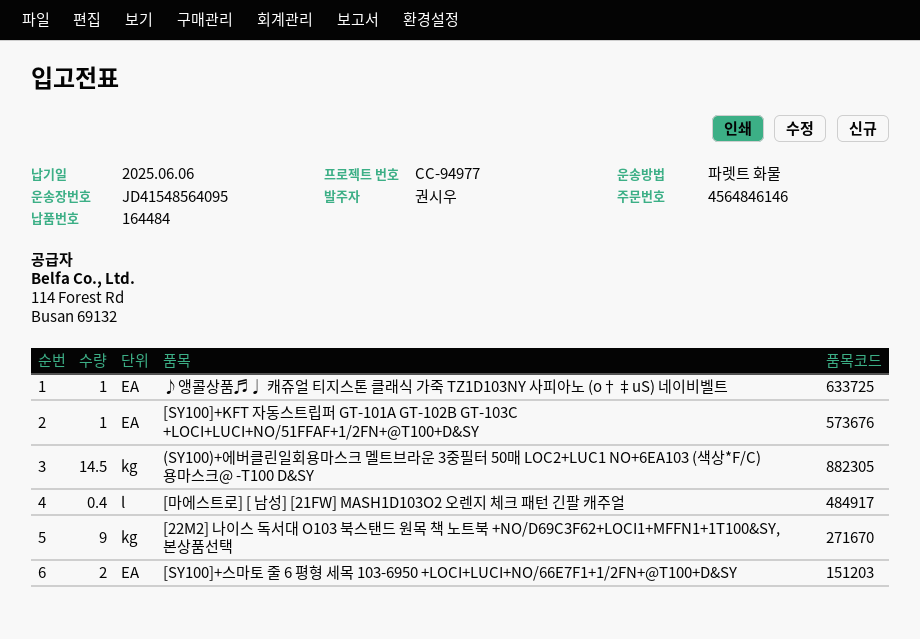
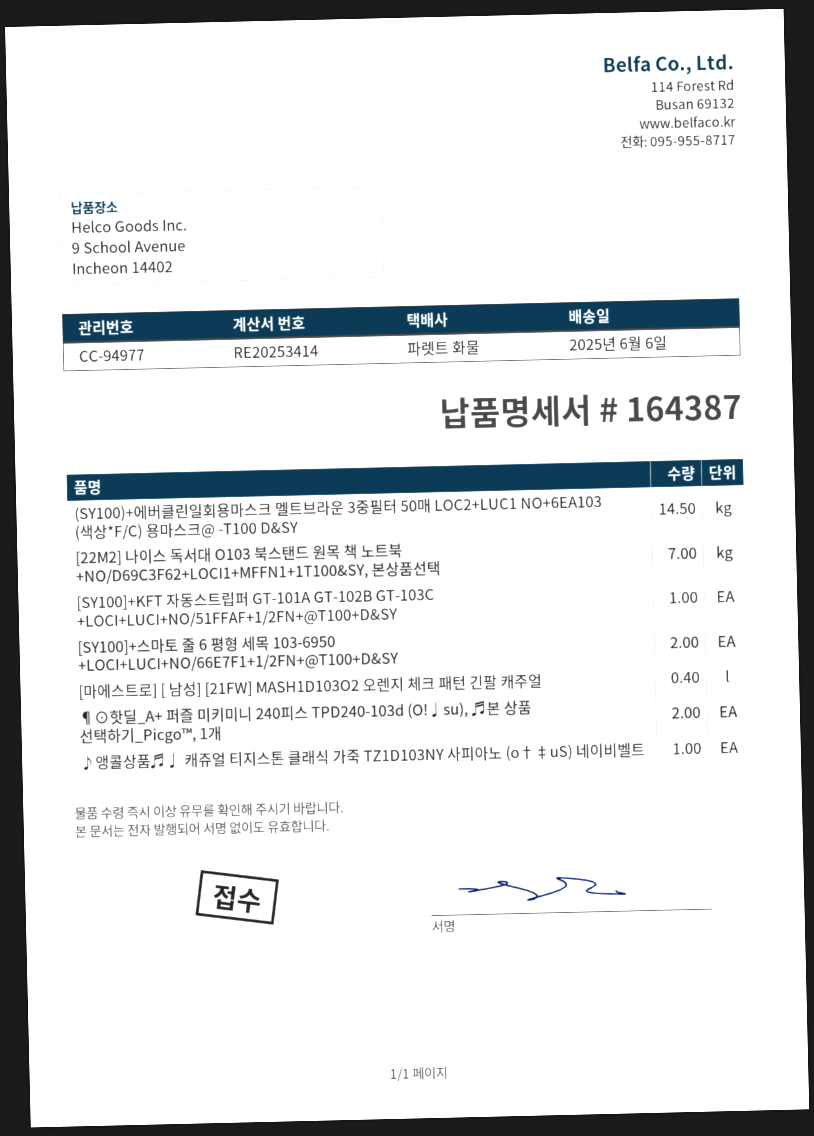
delivery note number: 164484 -> 164387
[22M2] 나이스 독서대 O103 북스탠드 원목 책 노트북 +NO/D69C3F62+LOCI1+MFFN1+1T100&SY, 본상품선택: 9 -> 7
¶⊙핫딜_A+ 퍼즐 미키미니 240피스 TPD240-103d (O!♩su), ♬본 상품 선택하기_Picgo™, 1개: none -> 2

